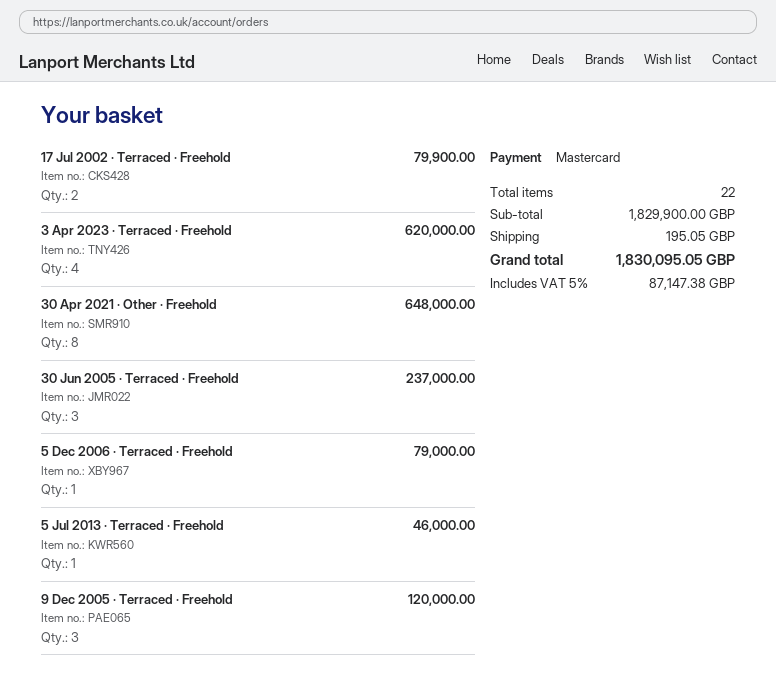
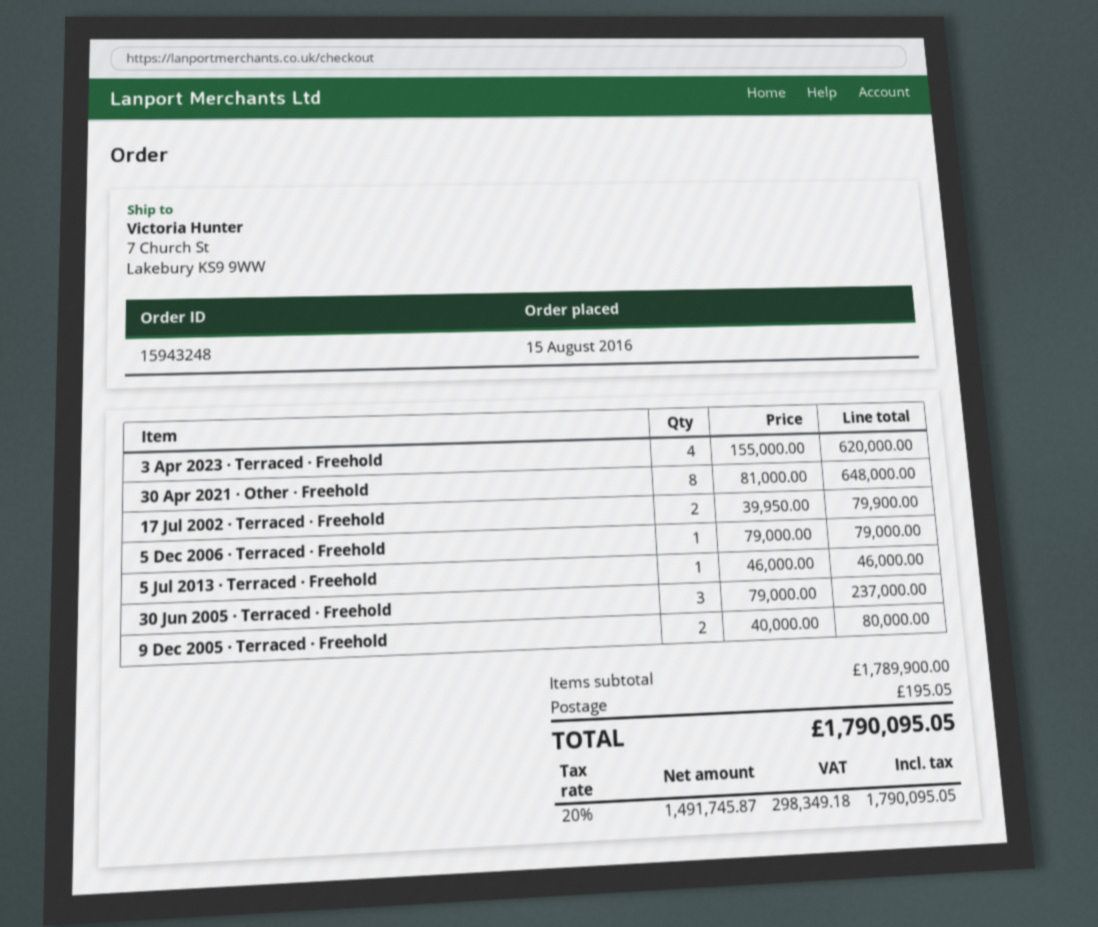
9 Dec 2005 · Terraced · Freehold: 3 for 120000.00 -> 2 for 80000.00
subtotal: 1829900.00 -> 1789900.00
tax: 5% = 87147.38 -> 20% = 298349.18
total: 1830095.05 -> 1790095.05

